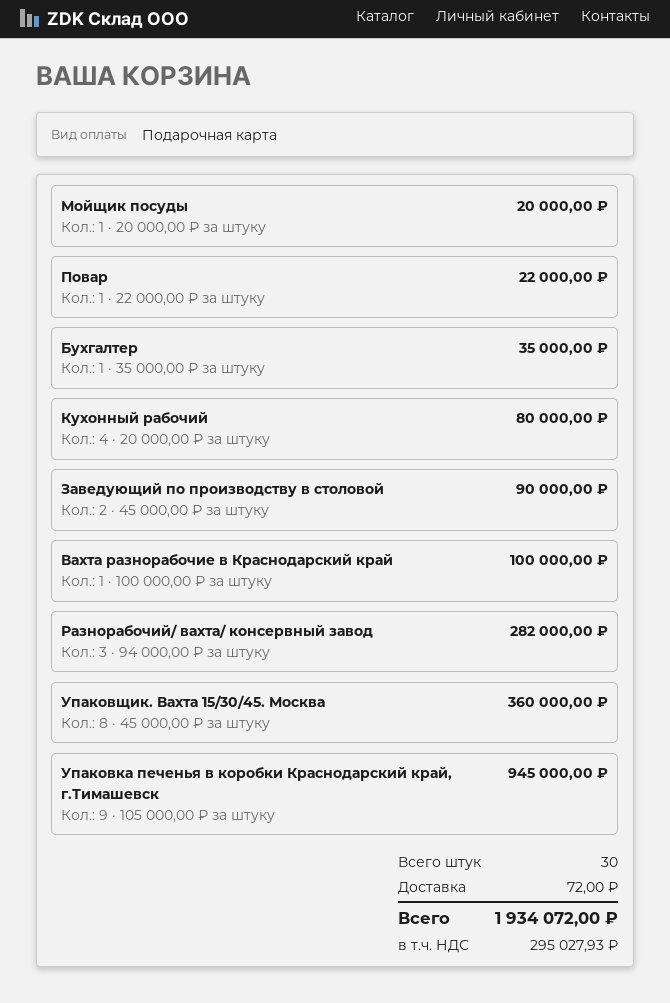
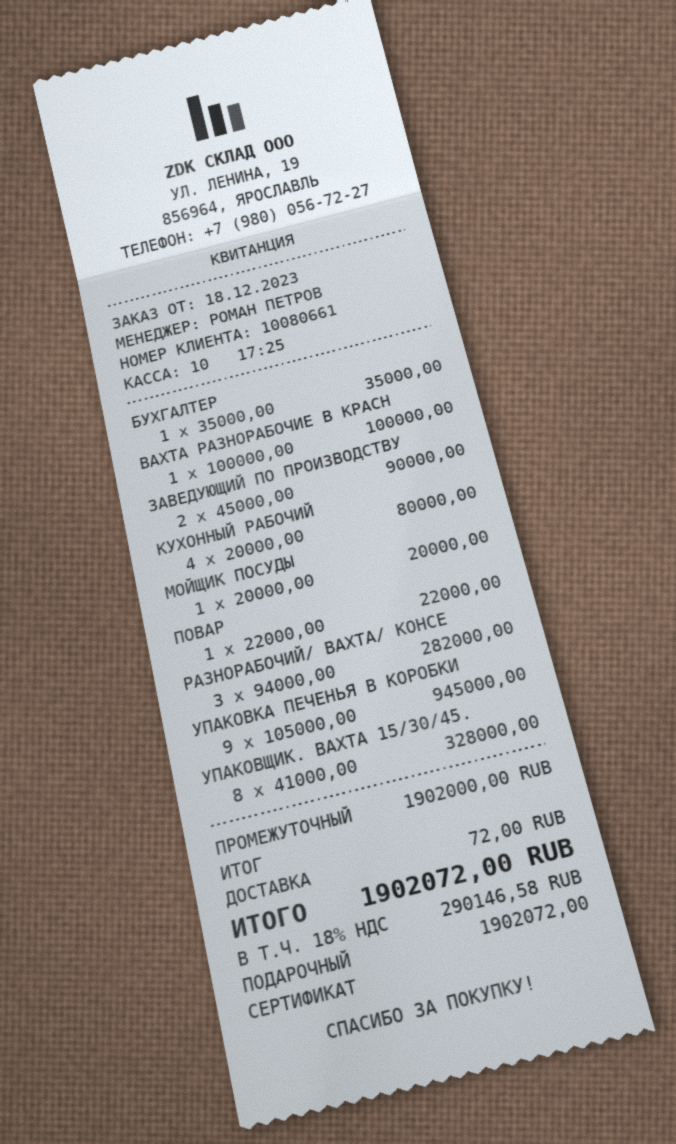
Упаковщик. Вахта 15/30/45. Москва: 8 x 45000.00 = 360000.00 -> 8 x 41000.00 = 328000.00
tax: 295027.93 -> 290146.58
total: 1934072.00 -> 1902072.00

